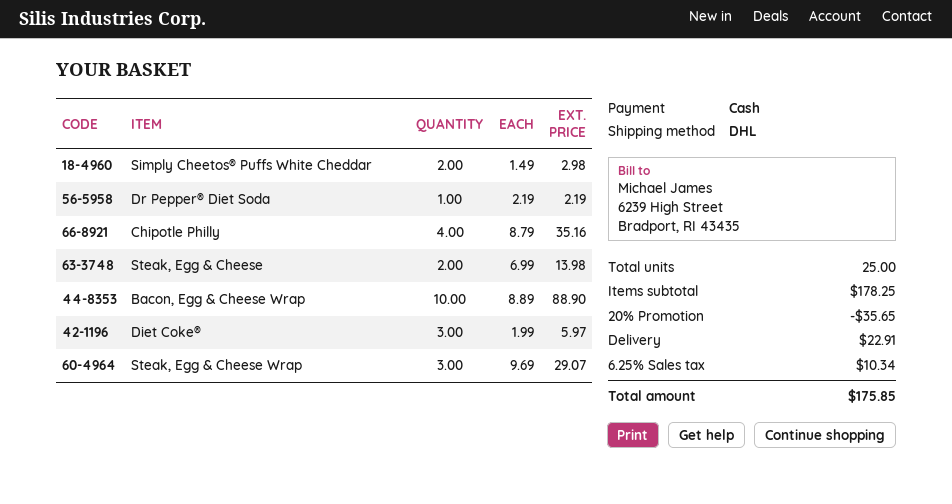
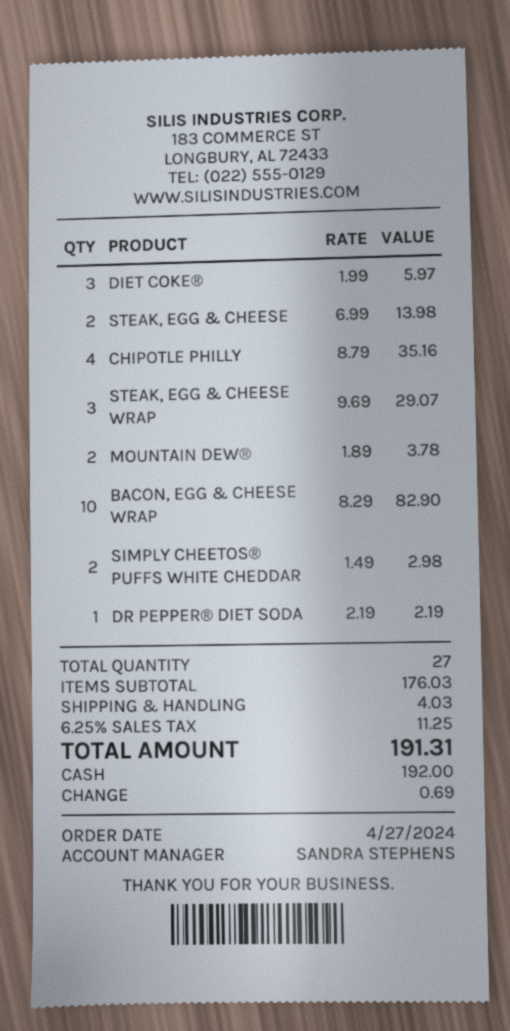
Bacon, Egg & Cheese Wrap: 10 x 8.89 = 88.90 -> 10 x 8.29 = 82.90
MOUNTAIN DEW®: none -> 2 x 1.89 = 3.78
total quantity: 25 -> 27
subtotal: 178.25 -> 176.03
discount: 20% = 35.65 -> none
shipping: 22.91 -> 4.03
tax: 6.25% = 10.34 -> 6.25% = 11.25
total: 175.85 -> 191.31

